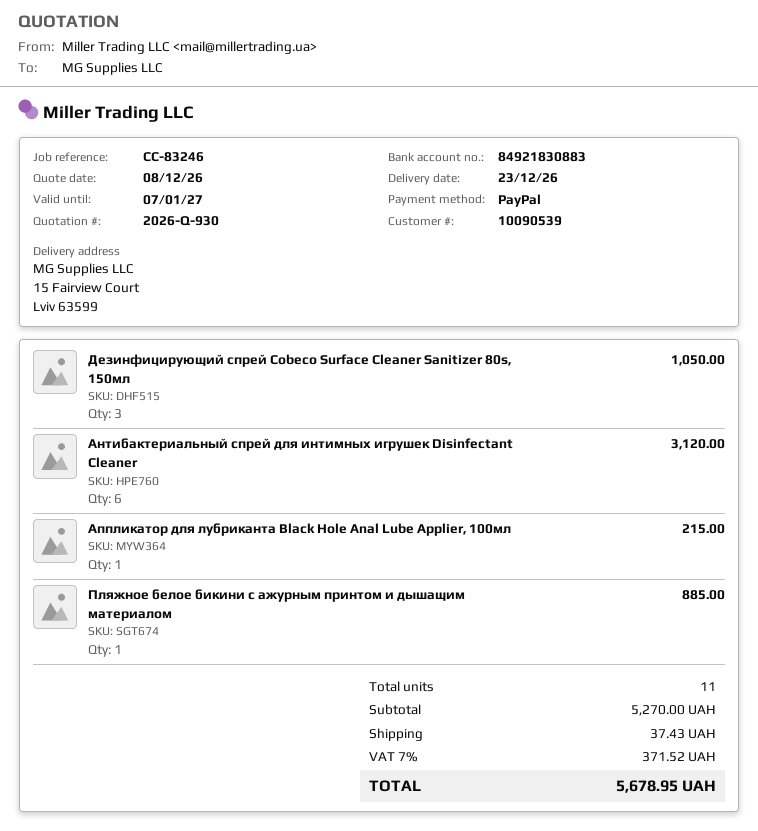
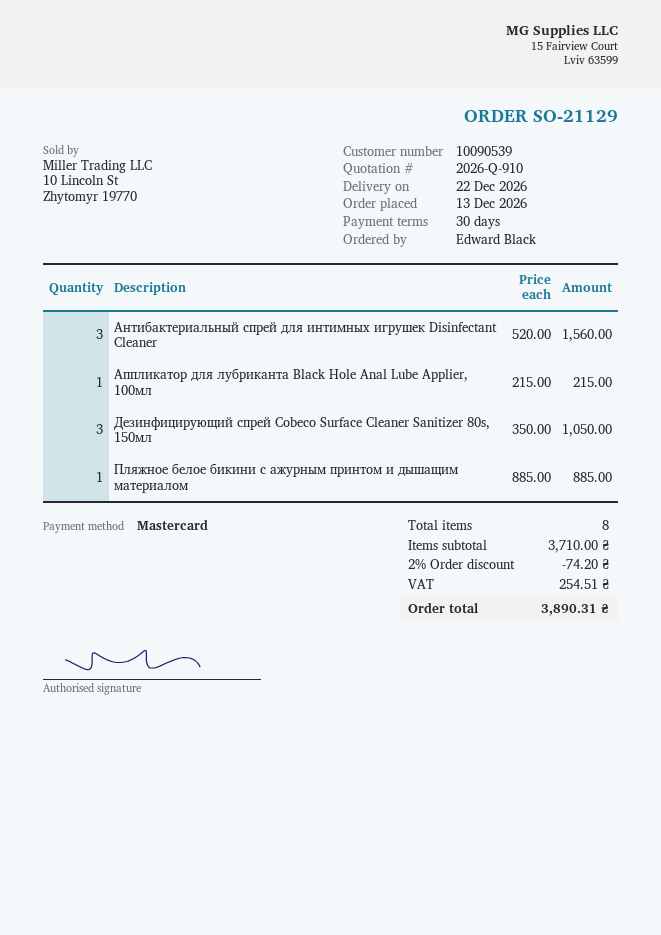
quote number: 2026-Q-930 -> 2026-Q-910
delivery date: 2026-12-23 -> 2026-12-22
payment method: PayPal -> Mastercard
Антибактериальный спрей для интимных игрушек Disinfectant Cleaner: 6 for 3120.00 -> 3 for 1560.00
total quantity: 11 -> 8
subtotal: 5270.00 -> 3710.00
discount: none -> 2% = 74.20
shipping: 37.43 -> none
tax: 371.52 -> 254.51
total: 5678.95 -> 3890.31

